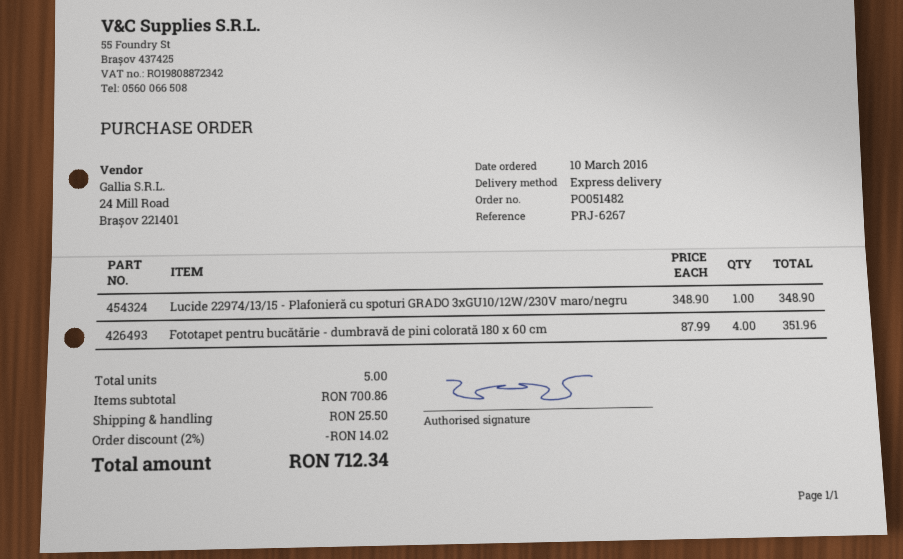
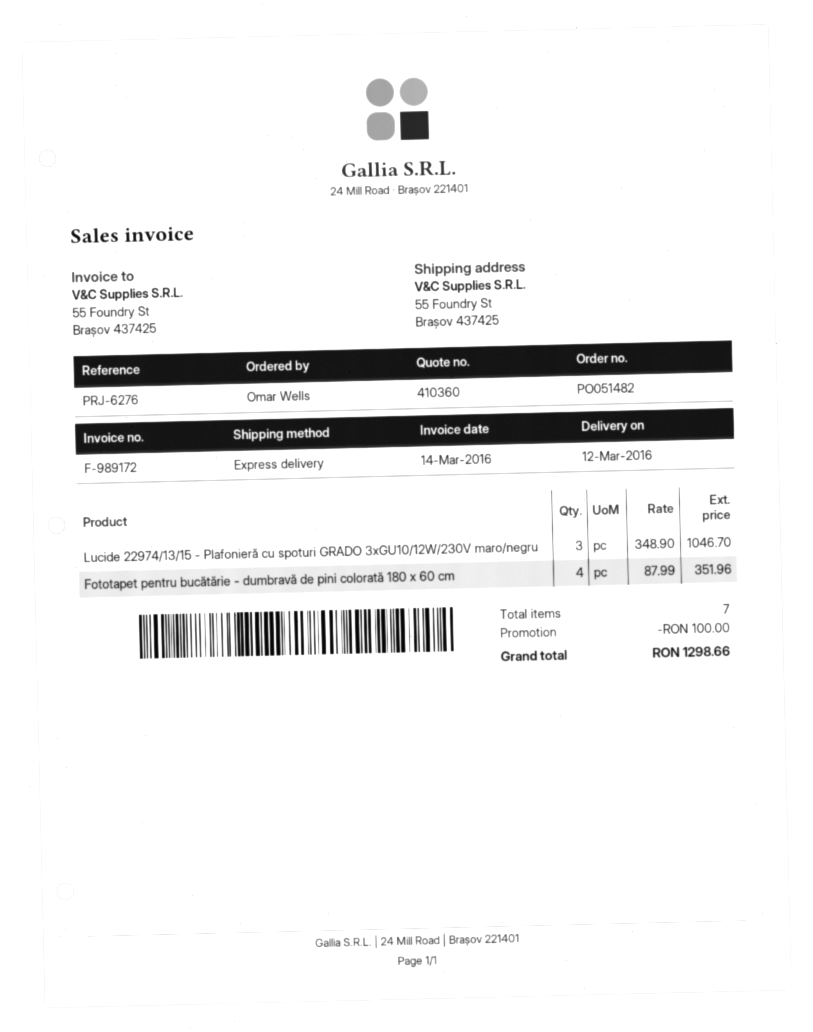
reference: PRJ-6267 -> PRJ-6276
Lucide 22974/13/15 - Plafonieră cu spoturi GRADO 3xGU10/12W/230V maro/negru: 1 x 348.90 = 348.90 -> 3 x 348.90 = 1046.70
total quantity: 5 -> 7
discount: 14.02 -> 100.00
shipping: 25.50 -> none
total: 712.34 -> 1298.66

